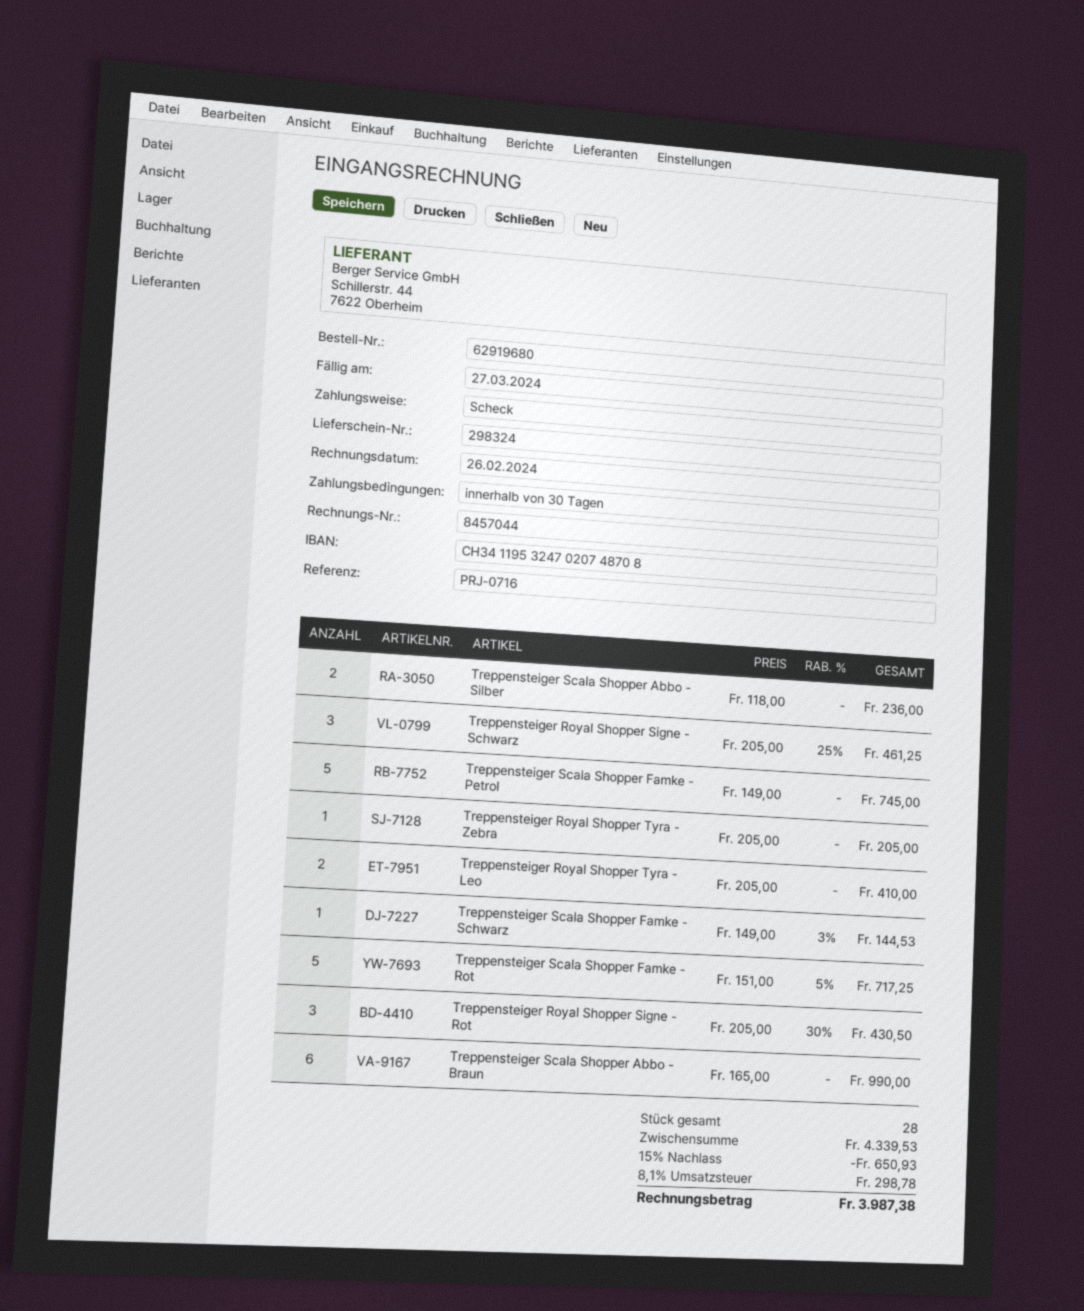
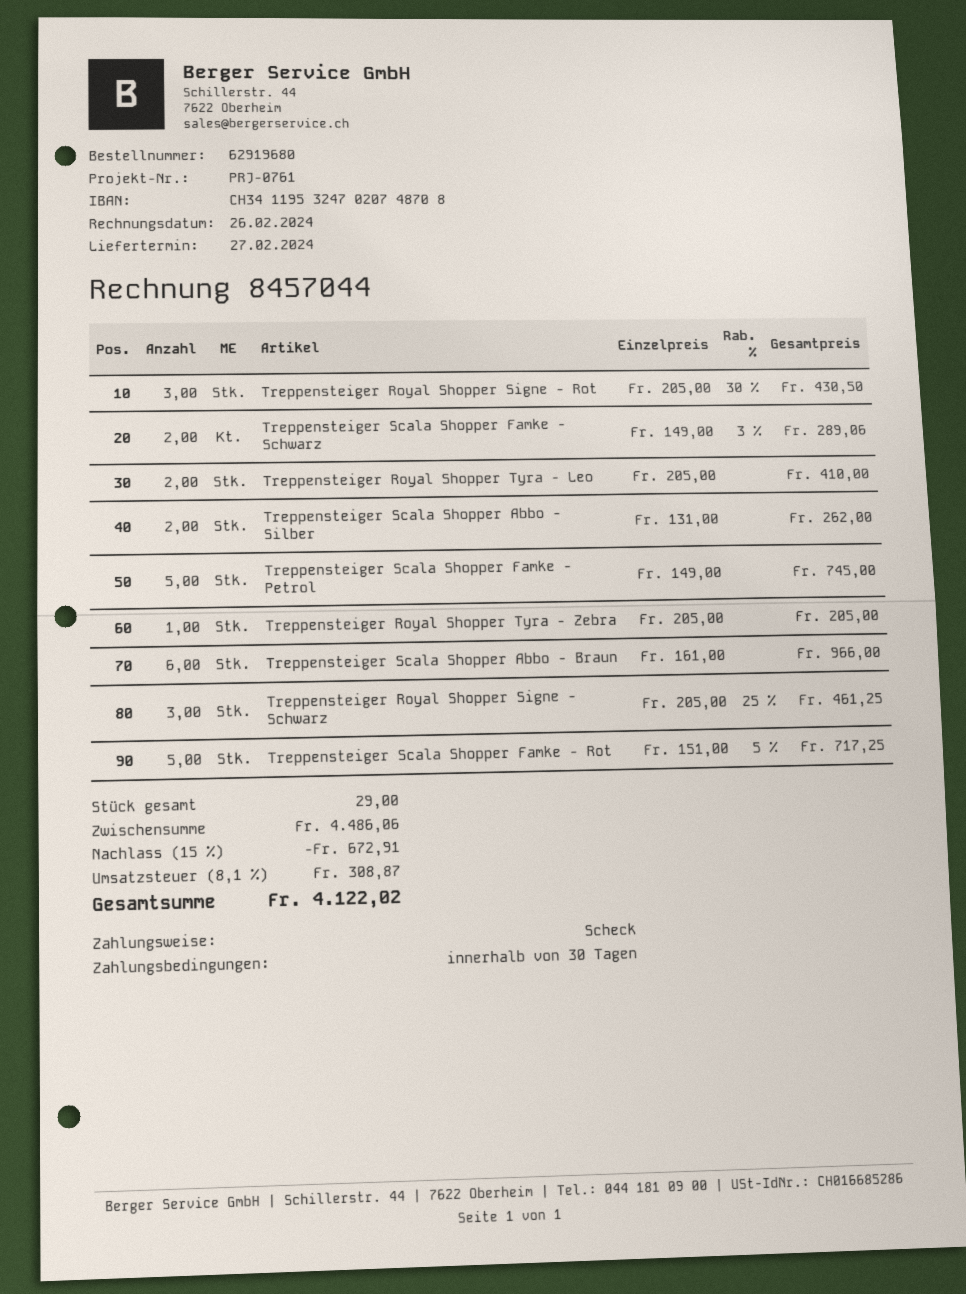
reference: PRJ-0716 -> PRJ-0761
Treppensteiger Scala Shopper Abbo - Silber: 2 x 118.00 = 236.00 -> 2 x 131.00 = 262.00
Treppensteiger Scala Shopper Famke - Schwarz: 1 x 149.00 - 3% = 144.53 -> 2 x 149.00 - 3% = 289.06
Treppensteiger Scala Shopper Abbo - Braun: 6 x 165.00 = 990.00 -> 6 x 161.00 = 966.00
total quantity: 28 -> 29
subtotal: 4339.53 -> 4486.06
discount: 15% = 650.93 -> 15% = 672.91
tax: 8.1% = 298.78 -> 8.1% = 308.87
total: 3987.38 -> 4122.02

